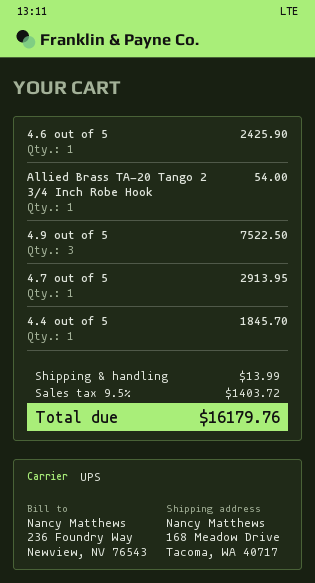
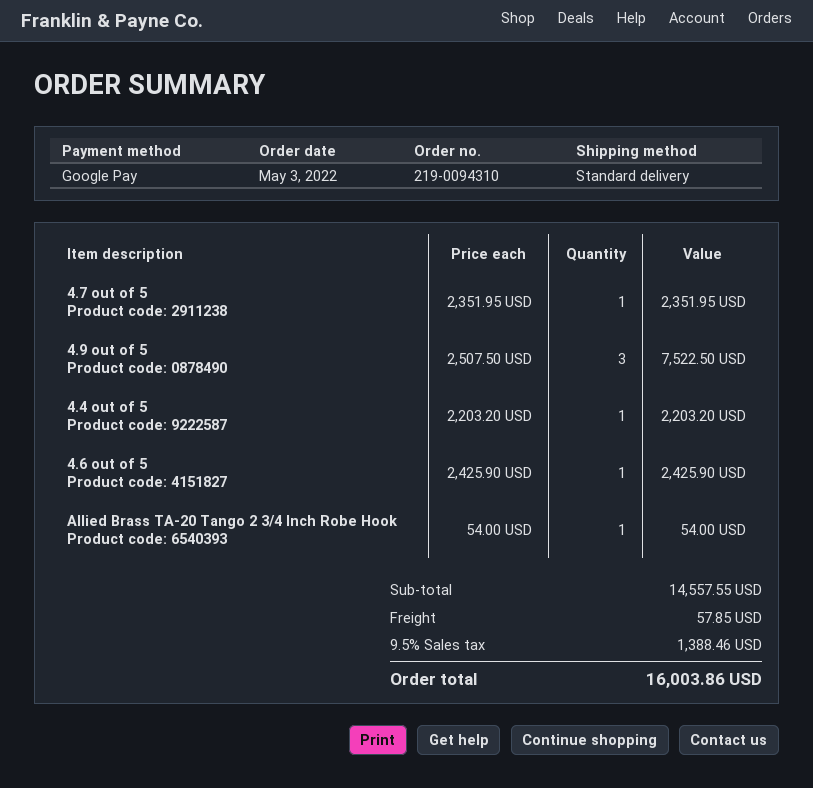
shipping method: UPS -> standard
4.7 out of 5: 1 for 2913.95 -> 1 for 2351.95
4.4 out of 5: 1 for 1845.70 -> 1 for 2203.20
shipping: 13.99 -> 57.85
tax: 9.5% = 1403.72 -> 9.5% = 1388.46
total: 16179.76 -> 16003.86

